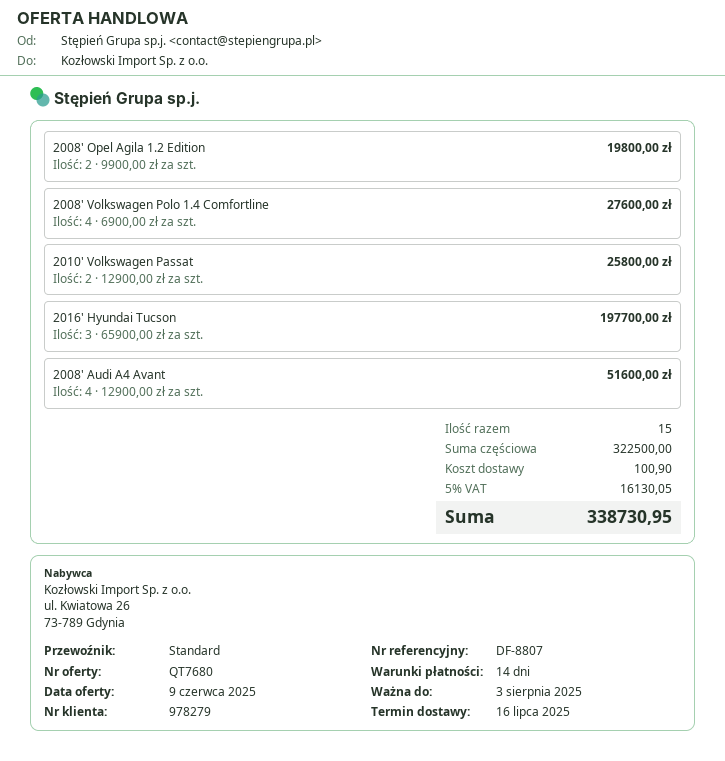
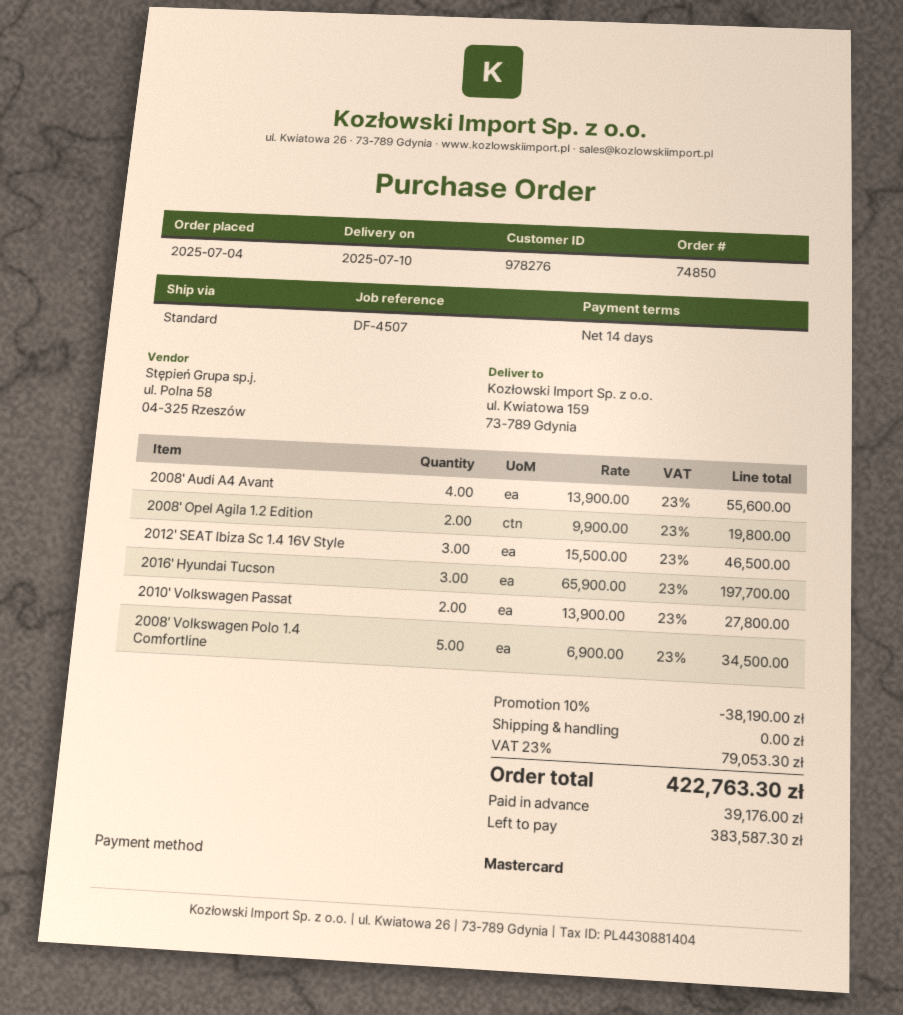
delivery date: 2025-07-16 -> 2025-07-10
customer number: 978279 -> 978276
reference: DF-8807 -> DF-4507
2008' Volkswagen Polo 1.4 Comfortline: 4 x 6900.00 = 27600.00 -> 5 x 6900.00 = 34500.00
2010' Volkswagen Passat: 2 x 12900.00 = 25800.00 -> 2 x 13900.00 = 27800.00
2008' Audi A4 Avant: 4 x 12900.00 = 51600.00 -> 4 x 13900.00 = 55600.00
2012' SEAT Ibiza Sc 1.4 16V Style: none -> 3 x 15500.00 = 46500.00
discount: none -> 10% = 38190.00
shipping: 100.90 -> 0.00
tax: 5% = 16130.05 -> 23% = 79053.30
total: 338730.95 -> 422763.30

